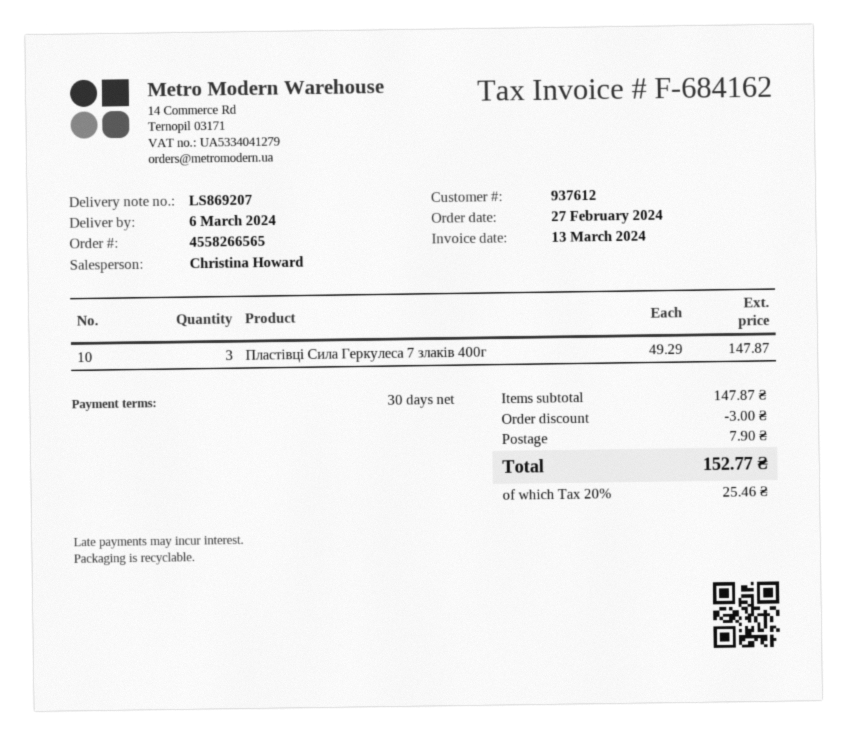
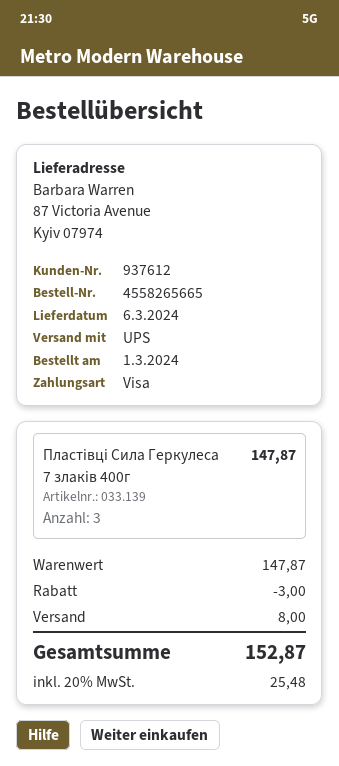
order number: 4558266565 -> 4558265665
order date: 2024-02-27 -> 2024-03-01
shipping: 7.90 -> 8.00
tax: 20% = 25.46 -> 20% = 25.48
total: 152.77 -> 152.87

